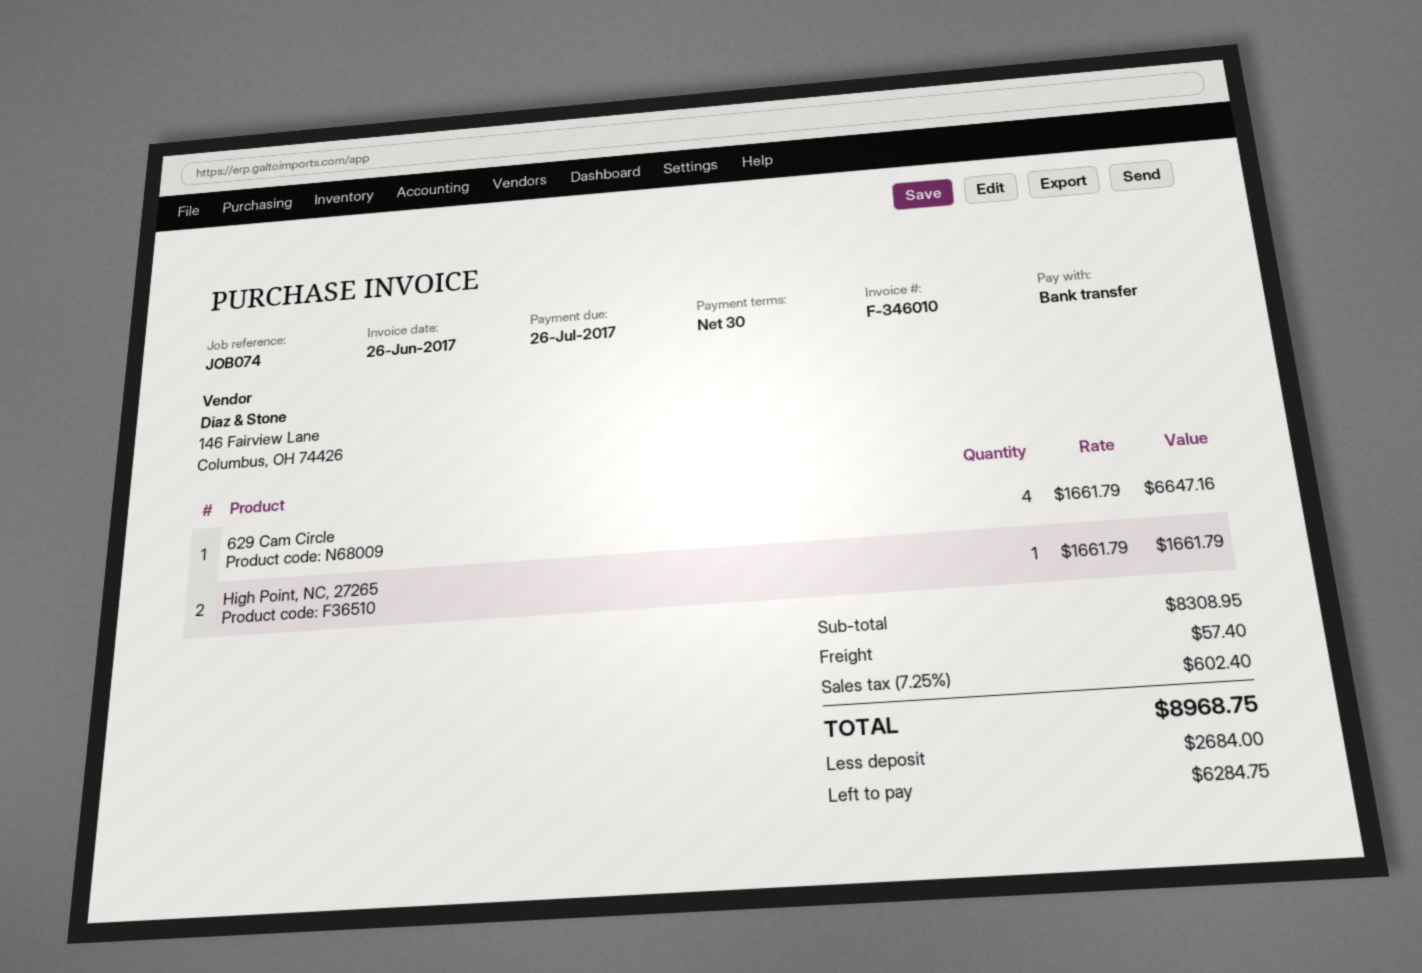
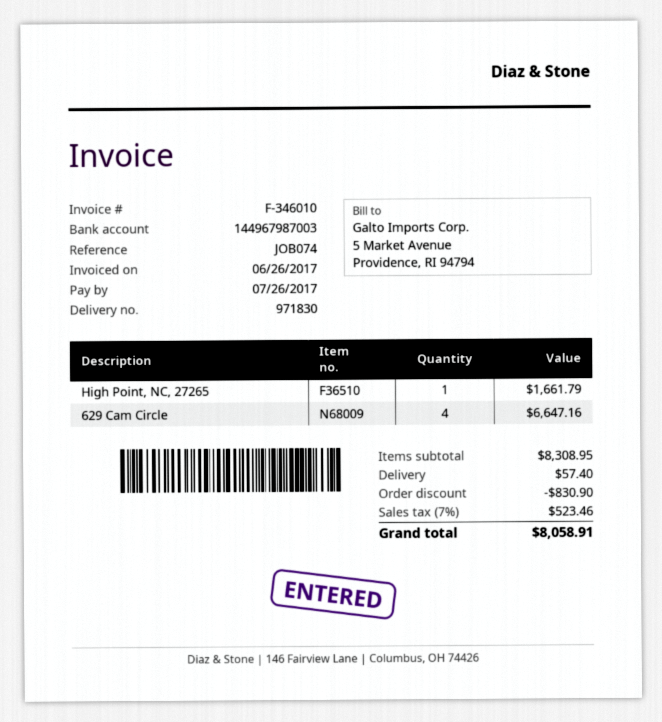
discount: none -> 830.90
tax: 7.25% = 602.40 -> 7% = 523.46
total: 8968.75 -> 8058.91

